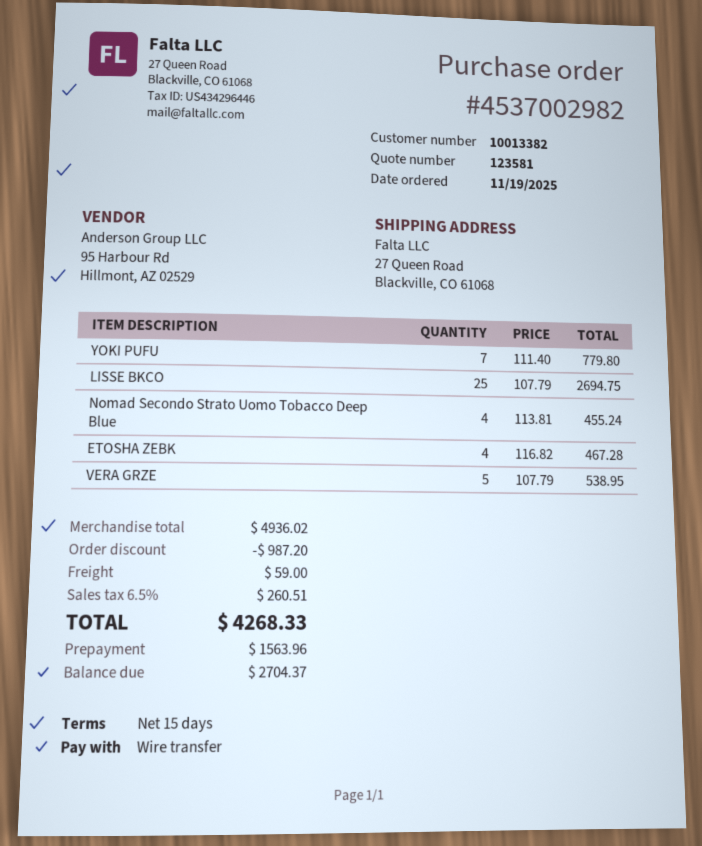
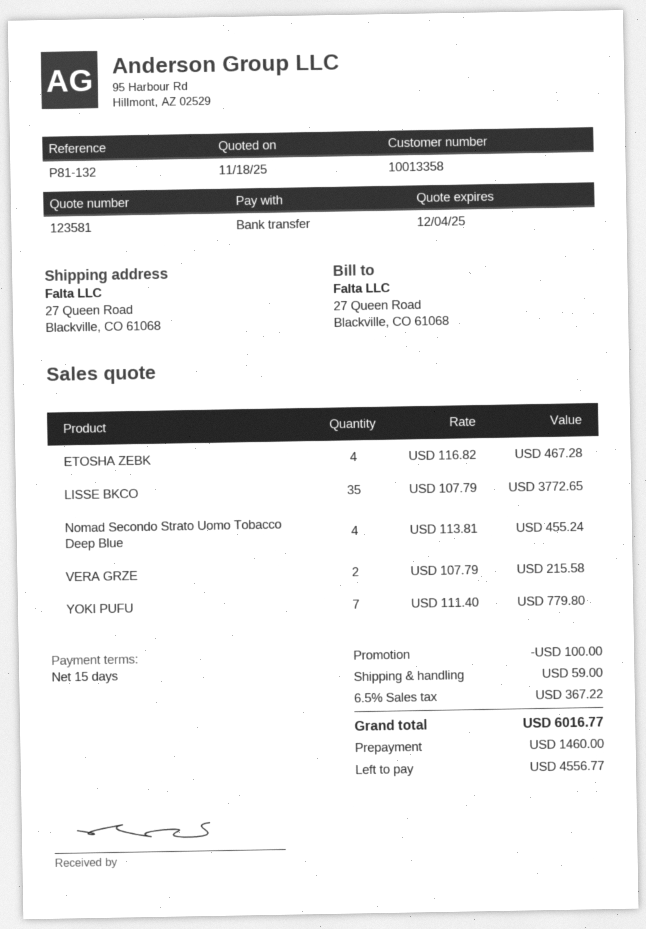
customer number: 10013382 -> 10013358
LISSE BKCO: 25 x 107.79 = 2694.75 -> 35 x 107.79 = 3772.65
VERA GRZE: 5 x 107.79 = 538.95 -> 2 x 107.79 = 215.58
discount: 987.20 -> 100.00
tax: 6.5% = 260.51 -> 6.5% = 367.22
total: 4268.33 -> 6016.77
deposit: 1563.96 -> 1460.00
balance: 2704.37 -> 4556.77

